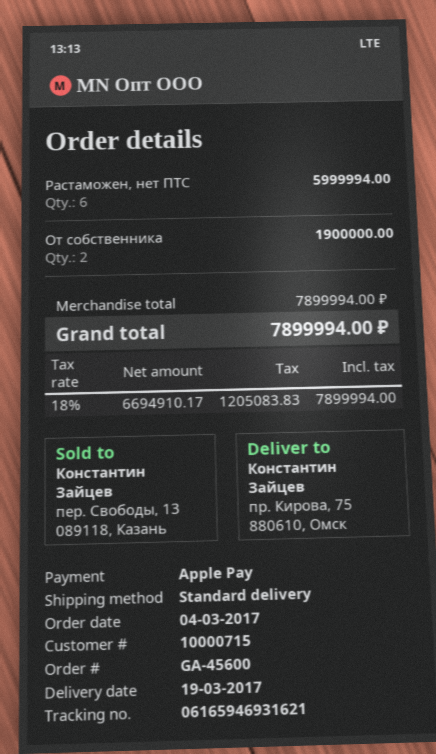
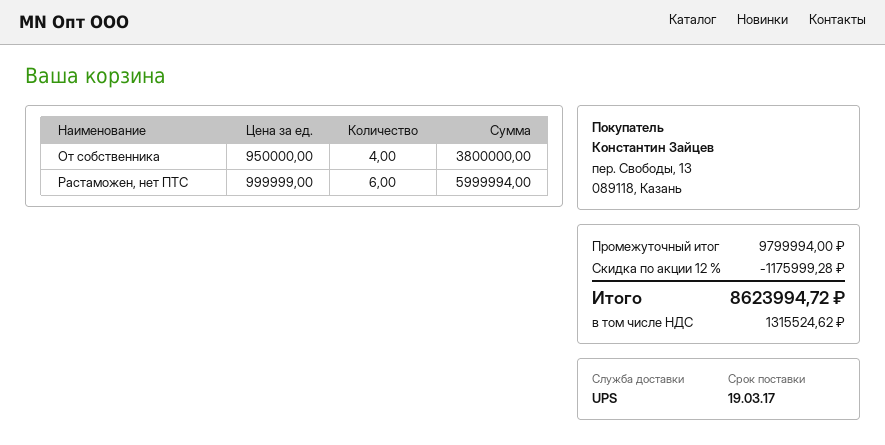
shipping method: standard -> UPS
От собственника: 2 for 1900000.00 -> 4 for 3800000.00
subtotal: 7899994.00 -> 9799994.00
discount: none -> 12% = 1175999.28
tax: 1205083.83 -> 1315524.62
total: 7899994.00 -> 8623994.72

